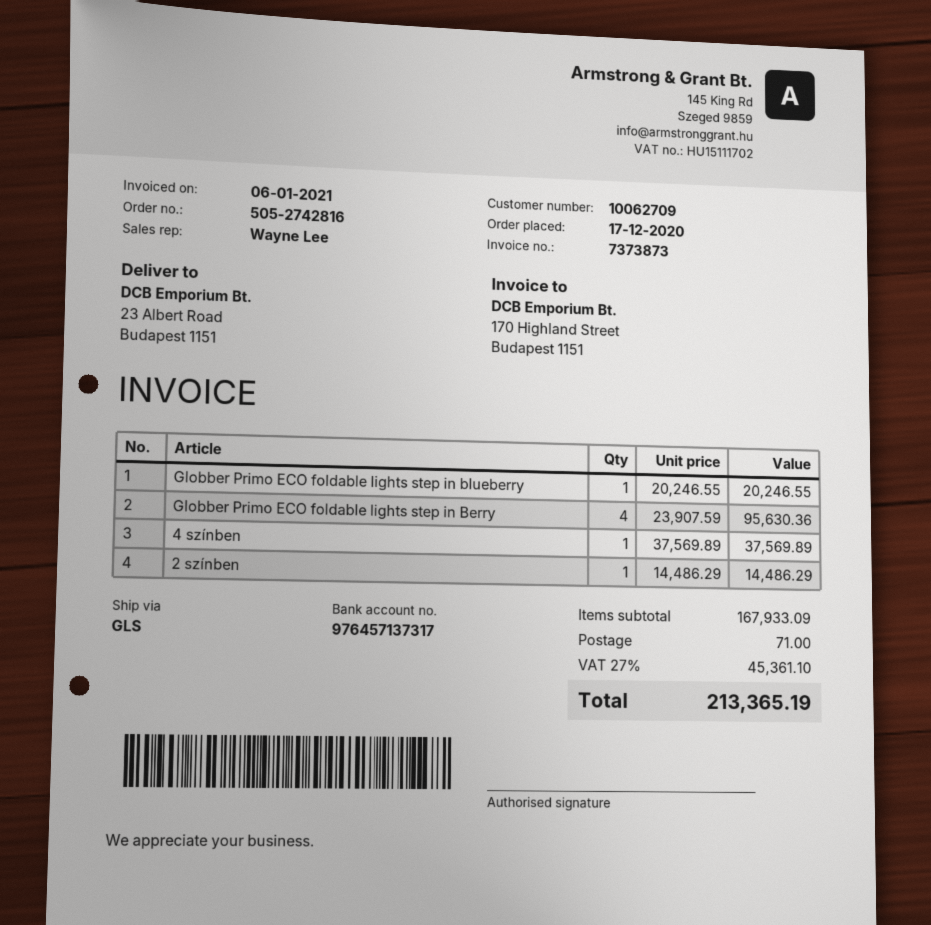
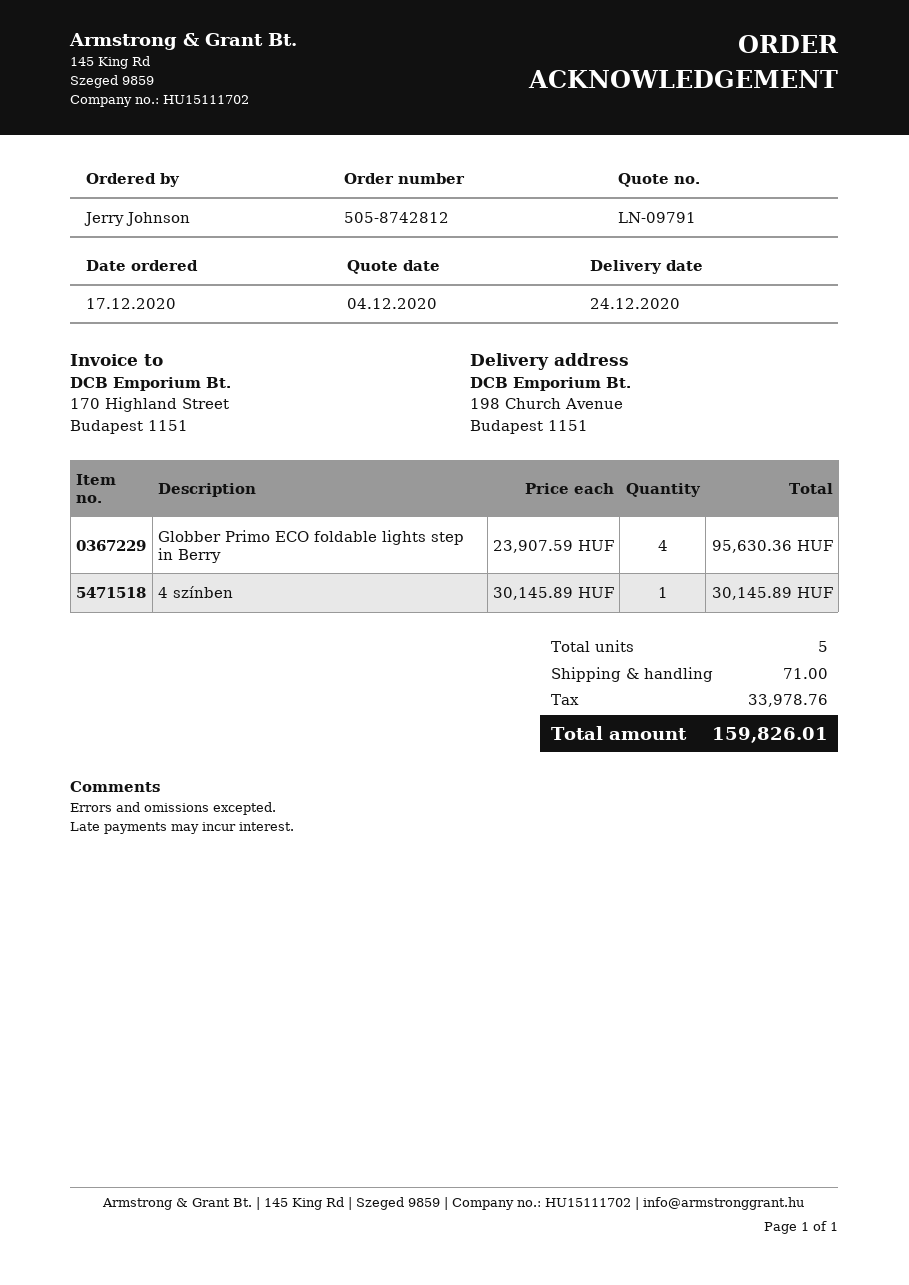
order number: 505-2742816 -> 505-8742812
ship to: 23 Albert Road, Budapest 1151 -> 198 Church Avenue, Budapest 1151
Globber Primo ECO foldable lights step in blueberry: 1 x 20246.55 = 20246.55 -> none
4 színben: 1 x 37569.89 = 37569.89 -> 1 x 30145.89 = 30145.89
2 színben: 1 x 14486.29 = 14486.29 -> none
tax: 45361.10 -> 33978.76
total: 213365.19 -> 159826.01

